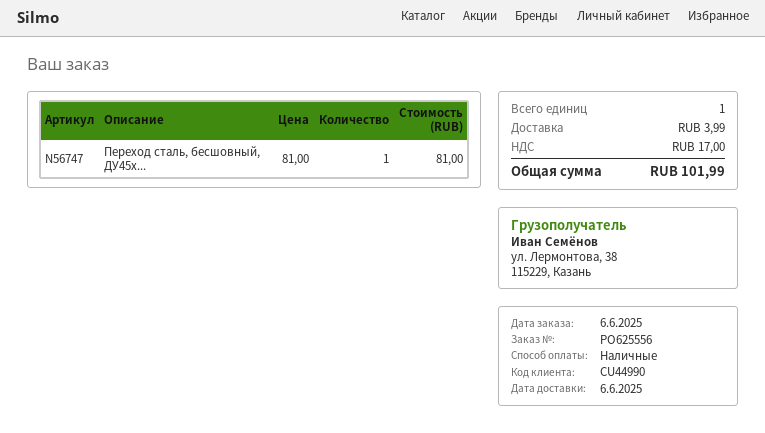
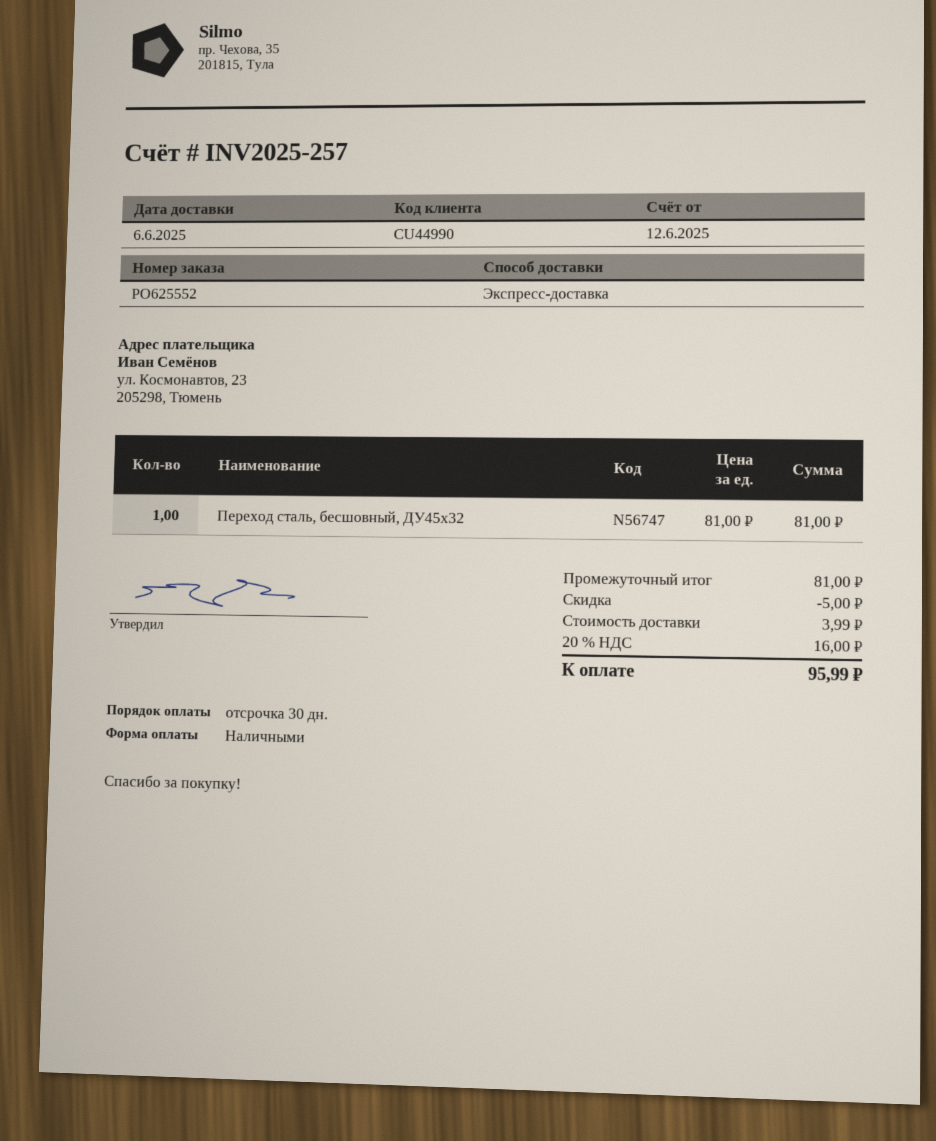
order number: PO625556 -> PO625552
discount: none -> 5.00
tax: 17.00 -> 16.00
total: 101.99 -> 95.99

